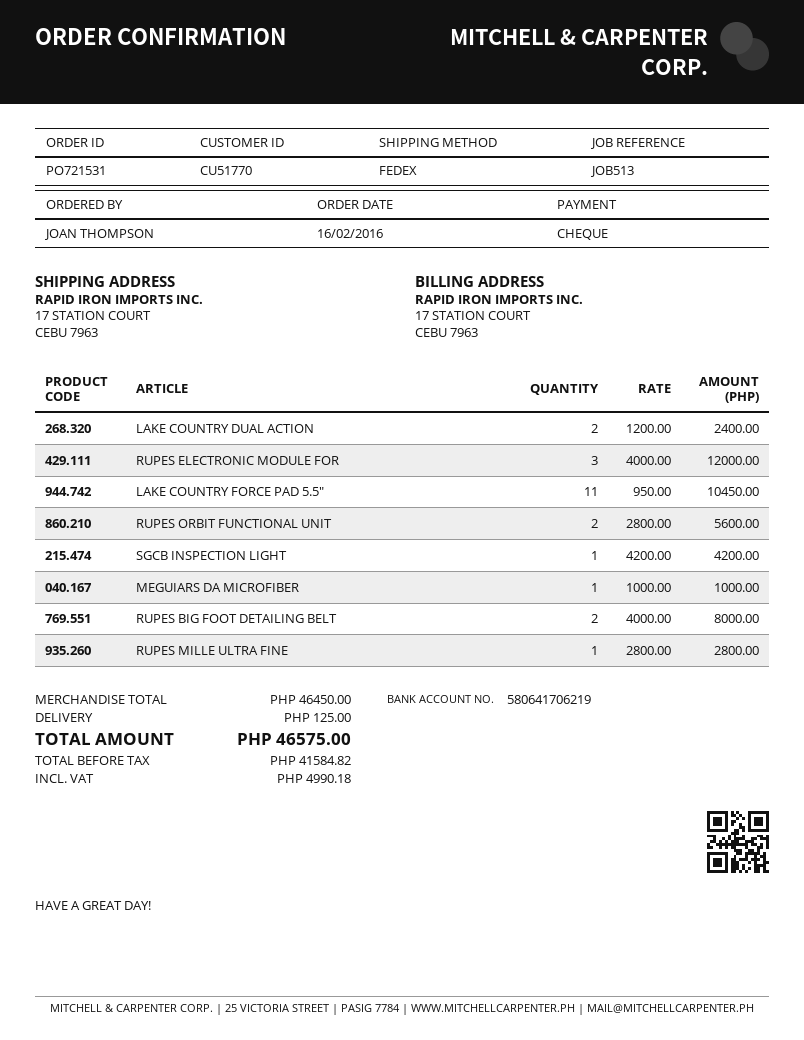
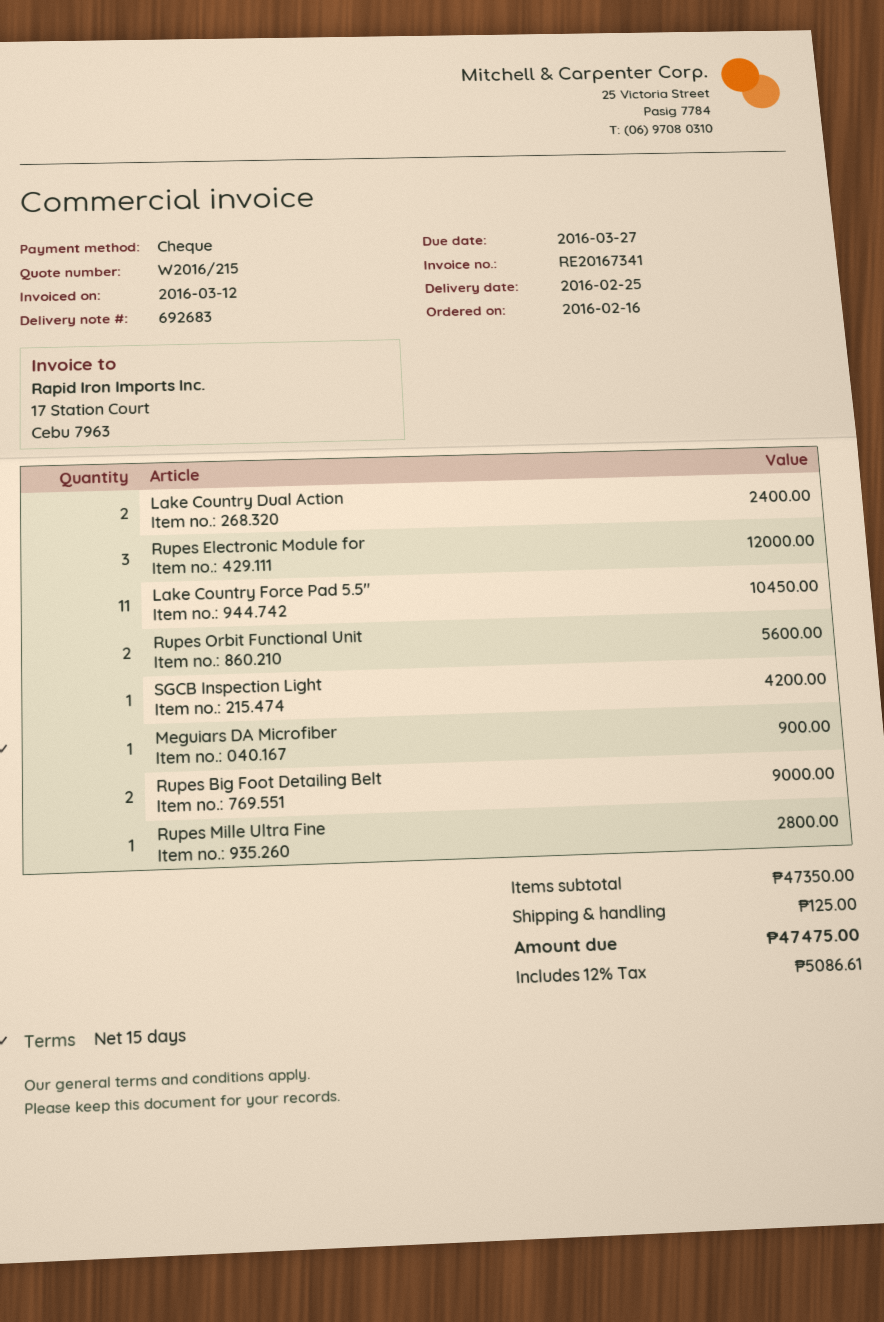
MEGUIARS DA MICROFIBER: 1 for 1000.00 -> 1 for 900.00
RUPES BIG FOOT DETAILING BELT: 2 for 8000.00 -> 2 for 9000.00
subtotal: 46450.00 -> 47350.00
tax: 4990.18 -> 5086.61
total: 46575.00 -> 47475.00

